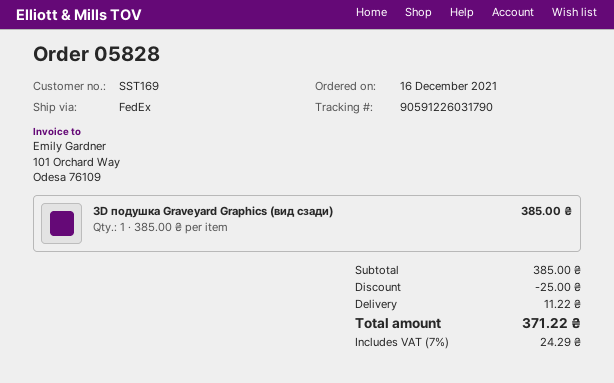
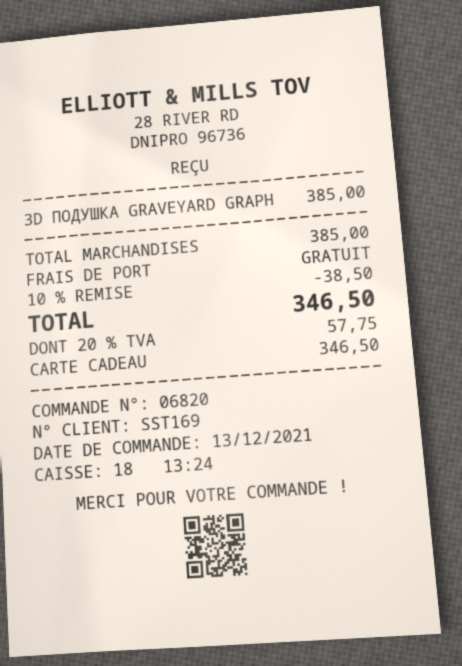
order number: 05828 -> 06820
order date: 2021-12-16 -> 2021-12-13
discount: 25.00 -> 38.50
shipping: 11.22 -> 0.00
tax: 7% = 24.29 -> 20% = 57.75
total: 371.22 -> 346.50

